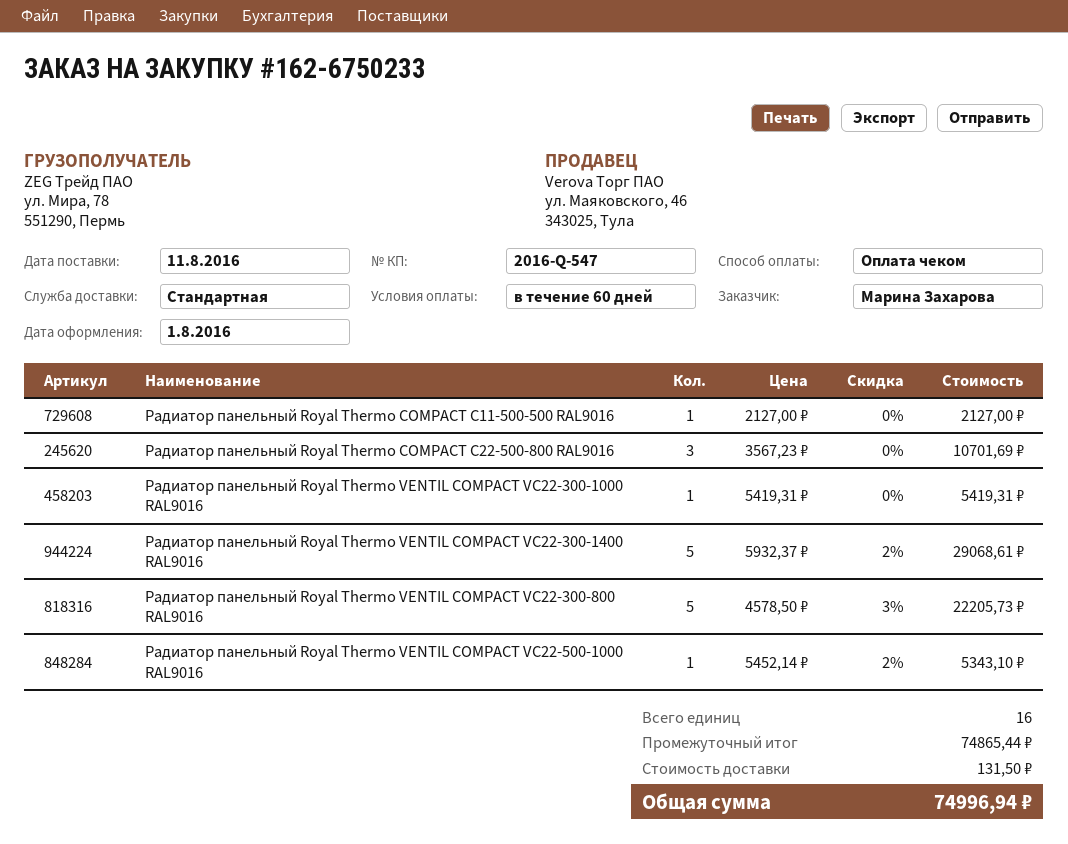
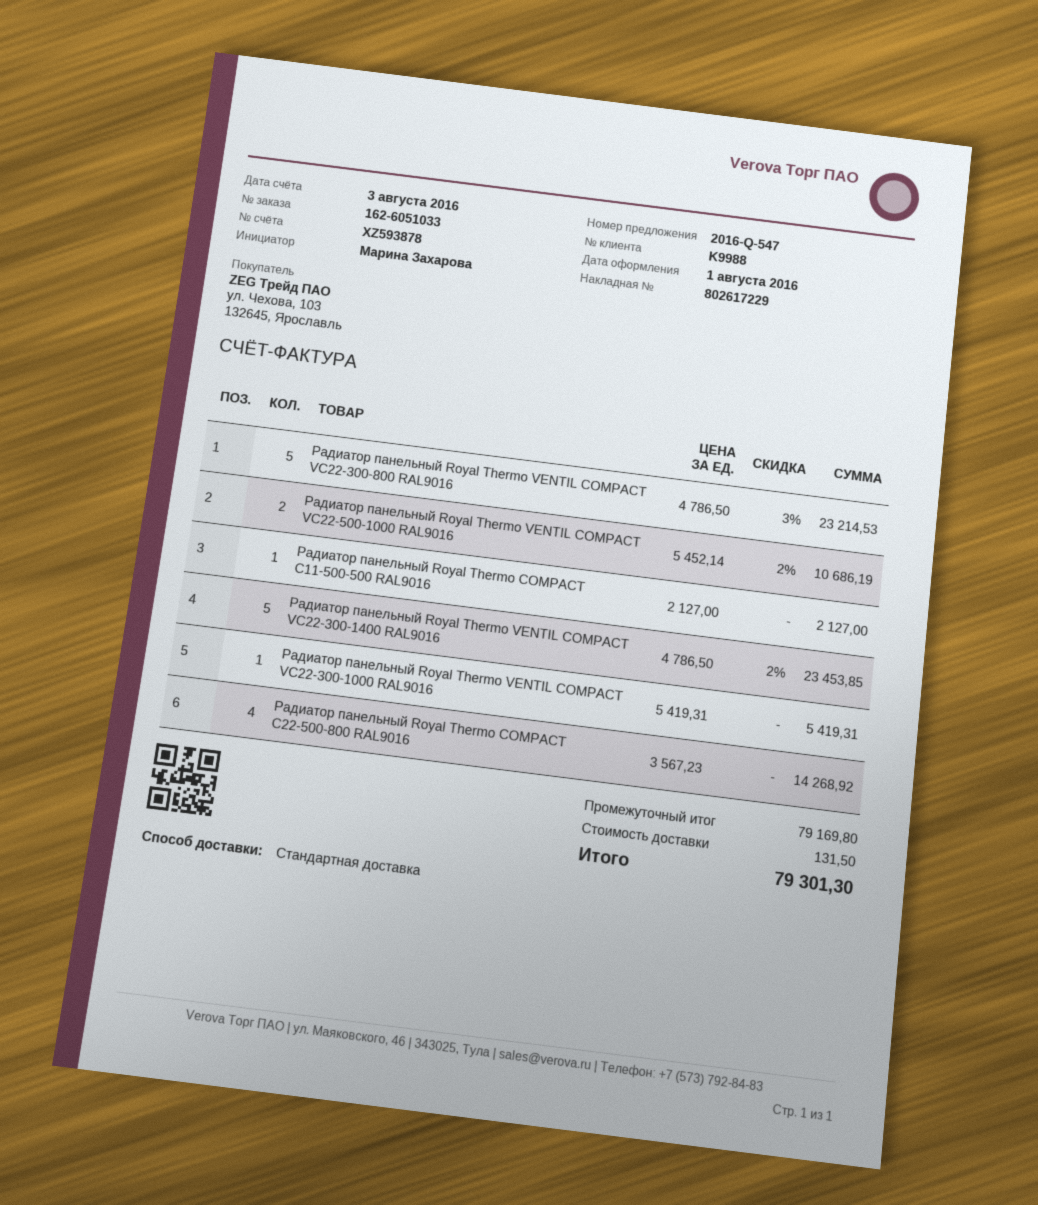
order number: 162-6750233 -> 162-6051033
Радиатор панельный Royal Thermo COMPACT C22-500-800 RAL9016: 3 x 3567.23 = 10701.69 -> 4 x 3567.23 = 14268.92
Радиатор панельный Royal Thermo VENTIL COMPACT VC22-300-1400 RAL9016: 5 x 5932.37 - 2% = 29068.61 -> 5 x 4786.50 - 2% = 23453.85
Радиатор панельный Royal Thermo VENTIL COMPACT VC22-300-800 RAL9016: 5 x 4578.50 - 3% = 22205.73 -> 5 x 4786.50 - 3% = 23214.53
Радиатор панельный Royal Thermo VENTIL COMPACT VC22-500-1000 RAL9016: 1 x 5452.14 - 2% = 5343.10 -> 2 x 5452.14 - 2% = 10686.19
subtotal: 74865.44 -> 79169.80
total: 74996.94 -> 79301.30

